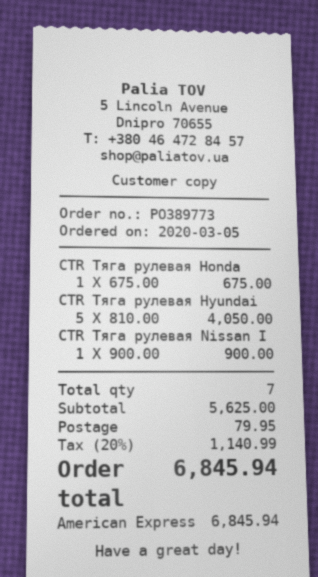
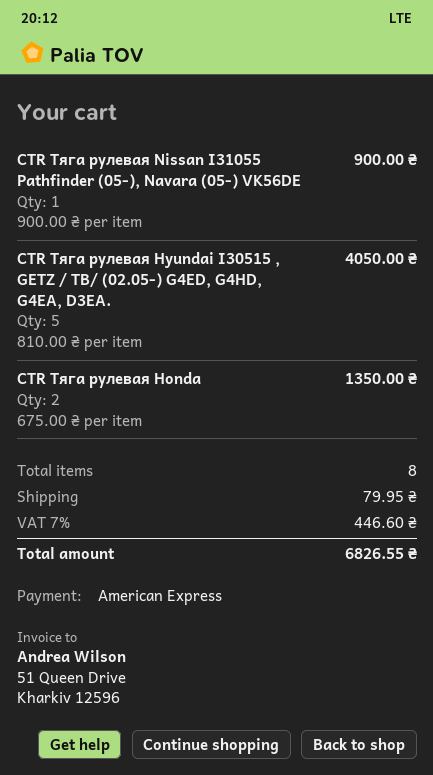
CTR Тяга рулевая Honda: 1 x 675.00 = 675.00 -> 2 x 675.00 = 1350.00
total quantity: 7 -> 8
tax: 20% = 1140.99 -> 7% = 446.60
total: 6845.94 -> 6826.55

